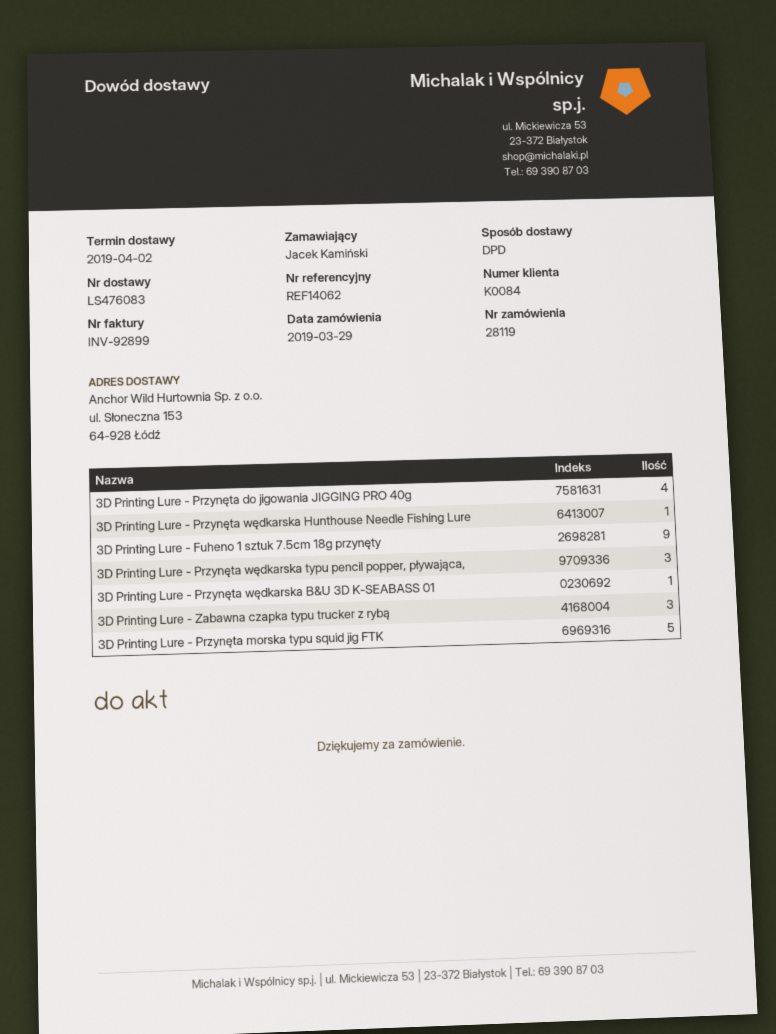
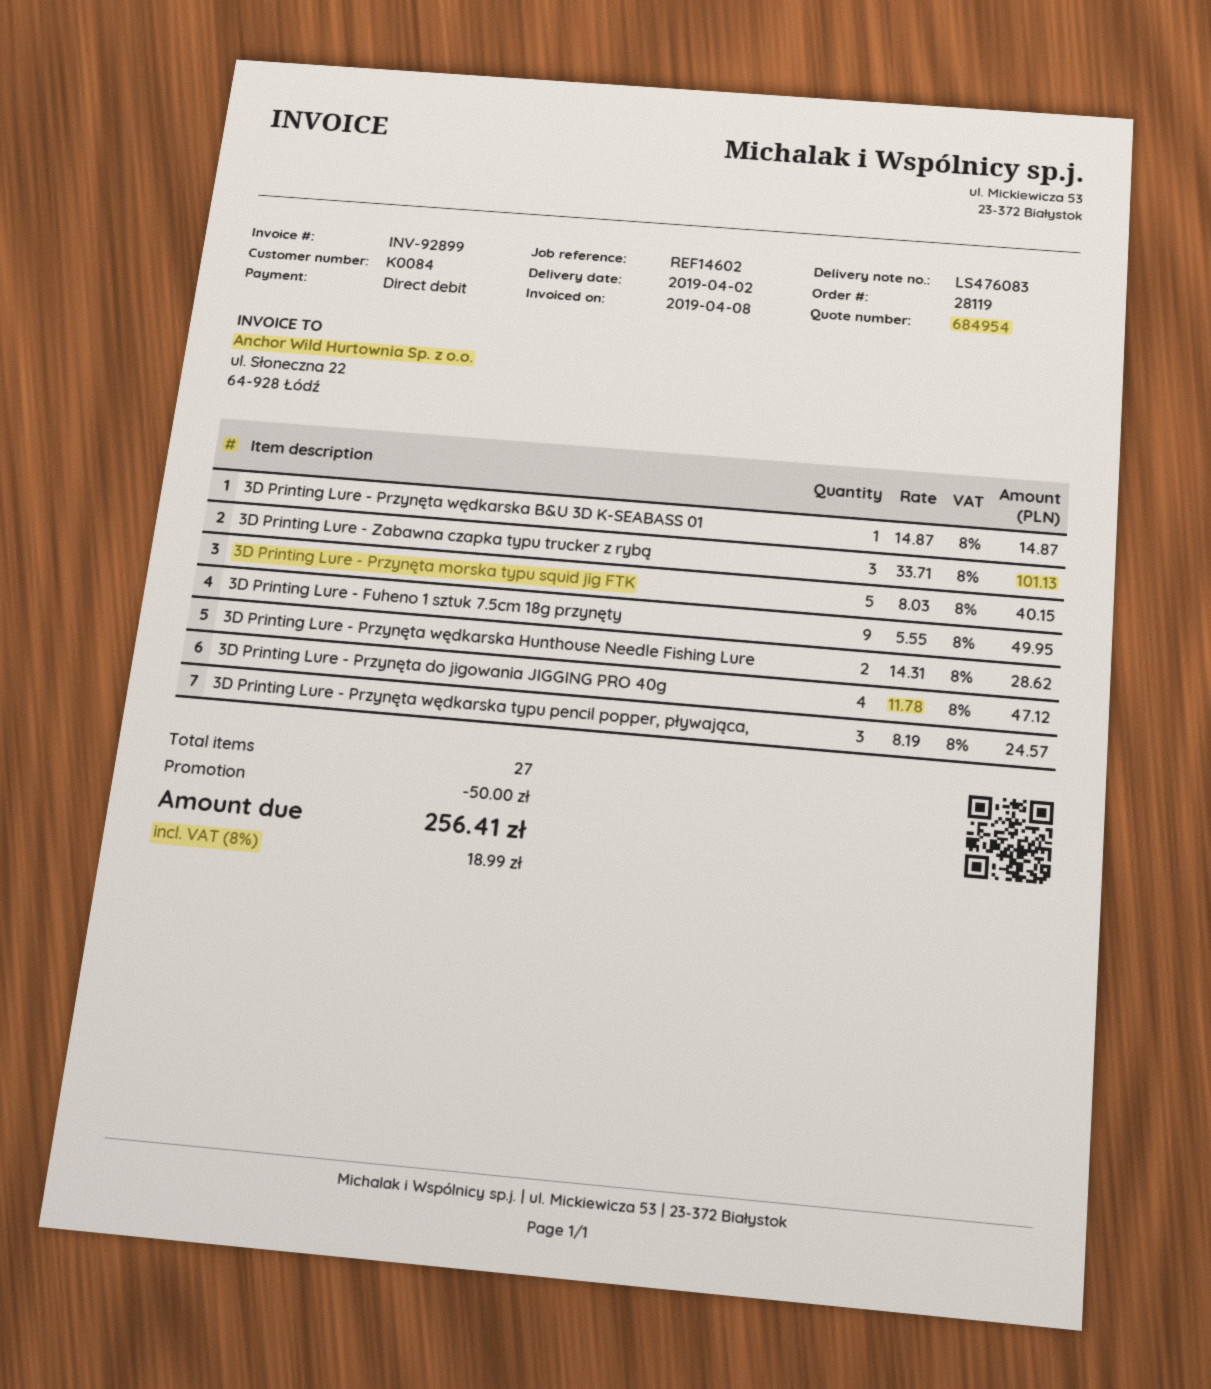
reference: REF14062 -> REF14602
3D Printing Lure - Przynęta wędkarska Hunthouse Needle Fishing Lure: 1 -> 2

